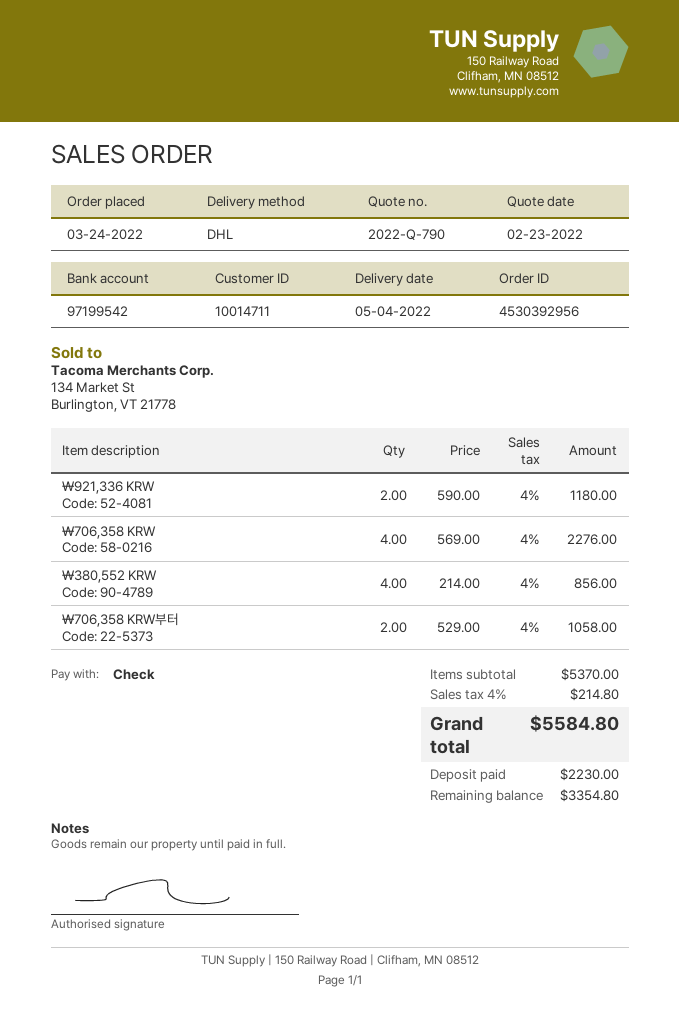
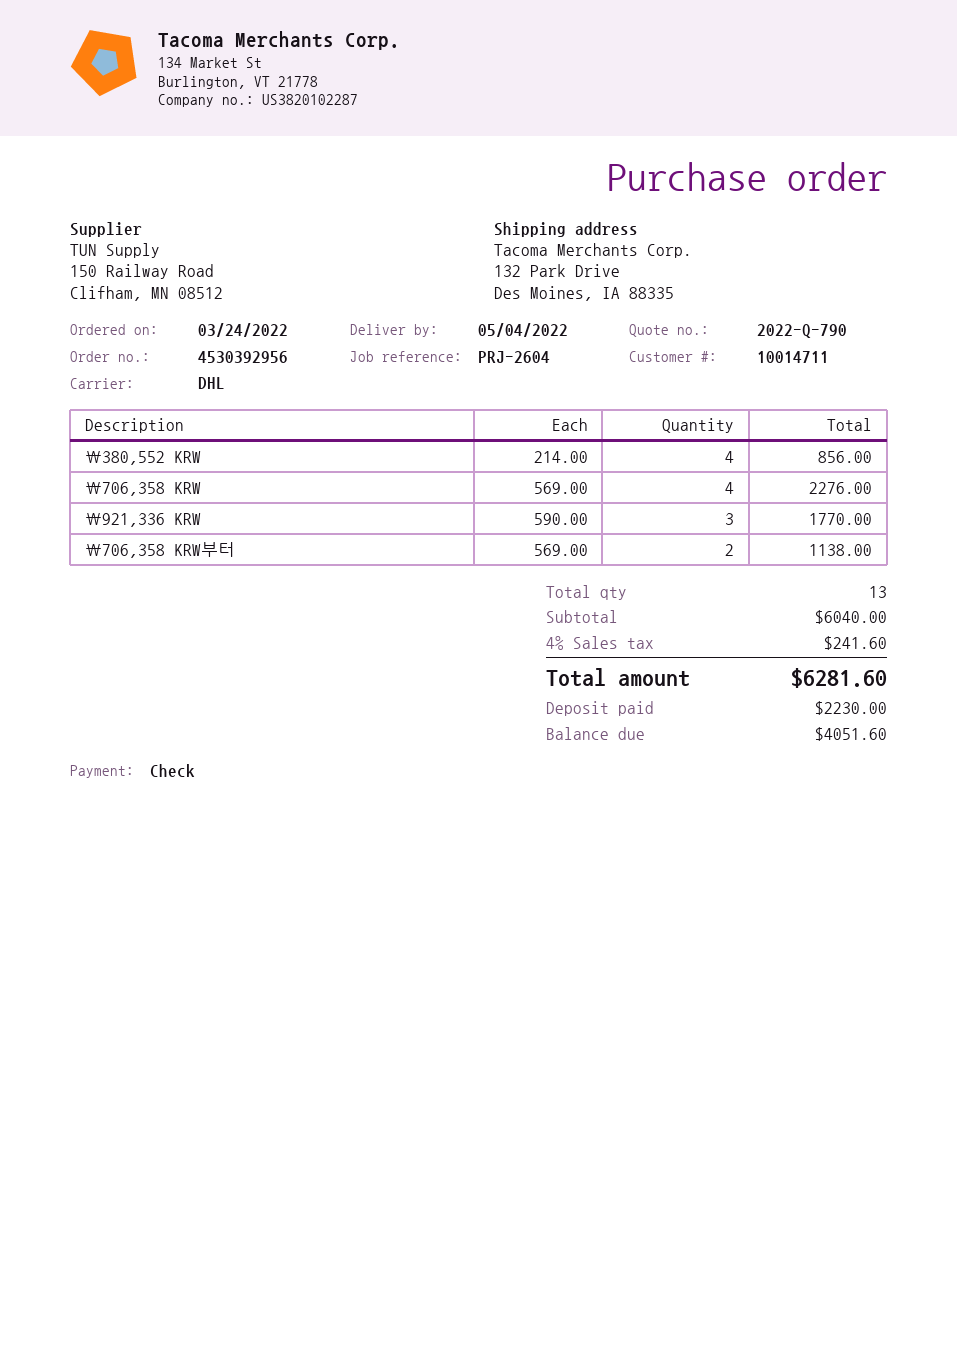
₩921,336 KRW: 2 x 590.00 = 1180.00 -> 3 x 590.00 = 1770.00
₩706,358 KRW부터: 2 x 529.00 = 1058.00 -> 2 x 569.00 = 1138.00
subtotal: 5370.00 -> 6040.00
tax: 4% = 214.80 -> 4% = 241.60
total: 5584.80 -> 6281.60
balance: 3354.80 -> 4051.60

